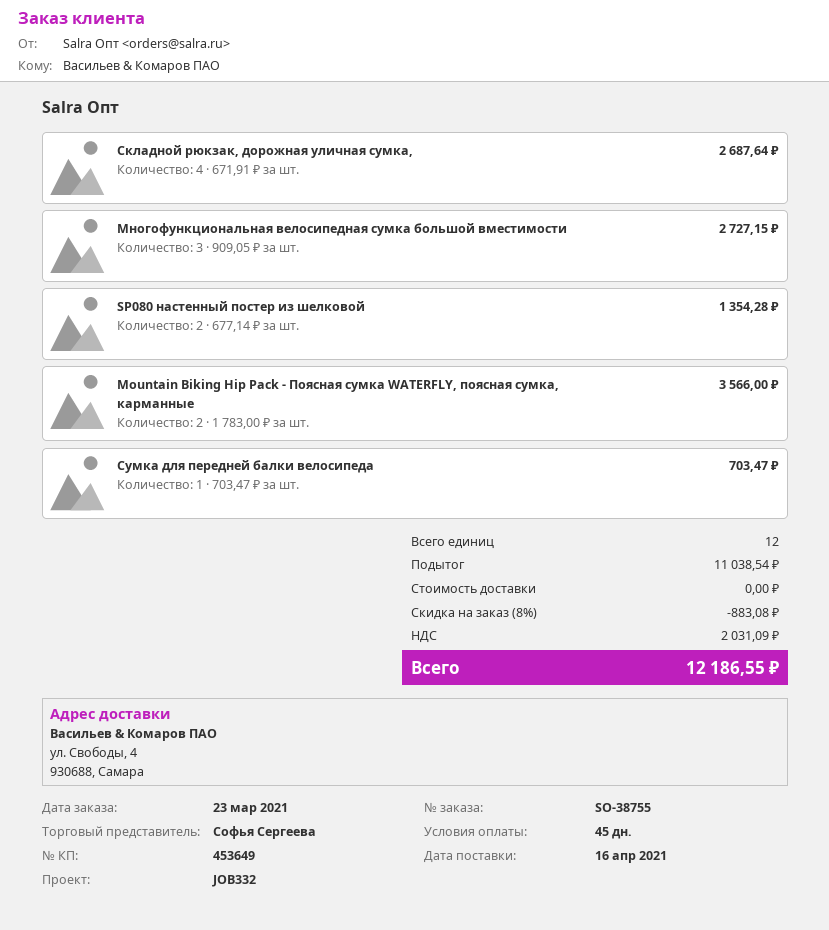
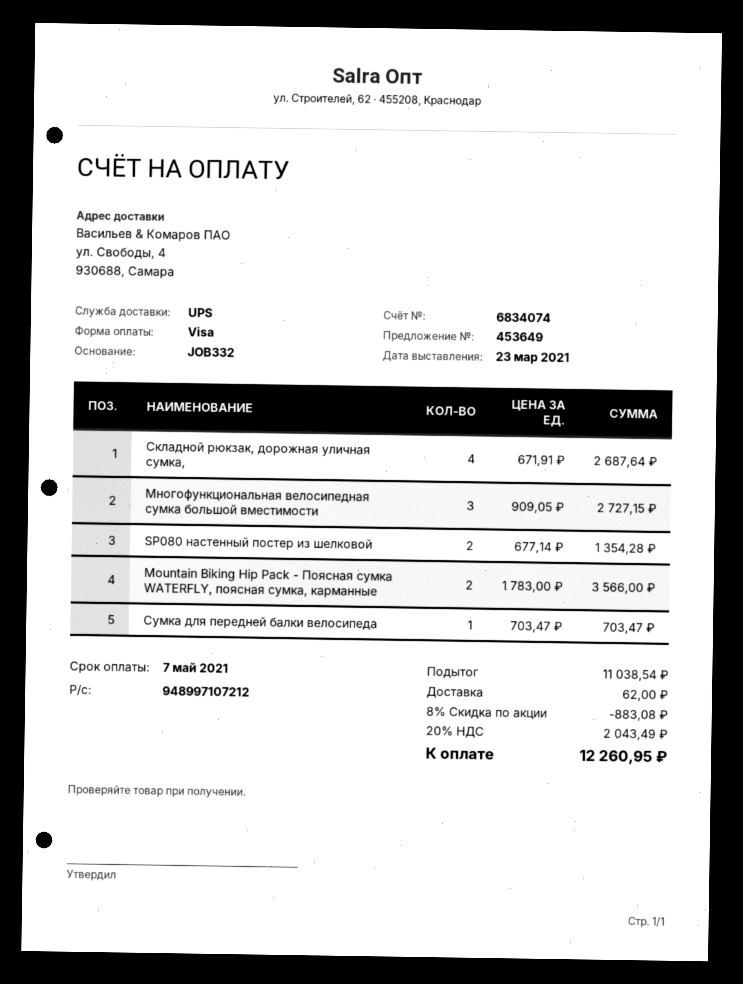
shipping: 0.00 -> 62.00
tax: 2031.09 -> 2043.49
total: 12186.55 -> 12260.95

